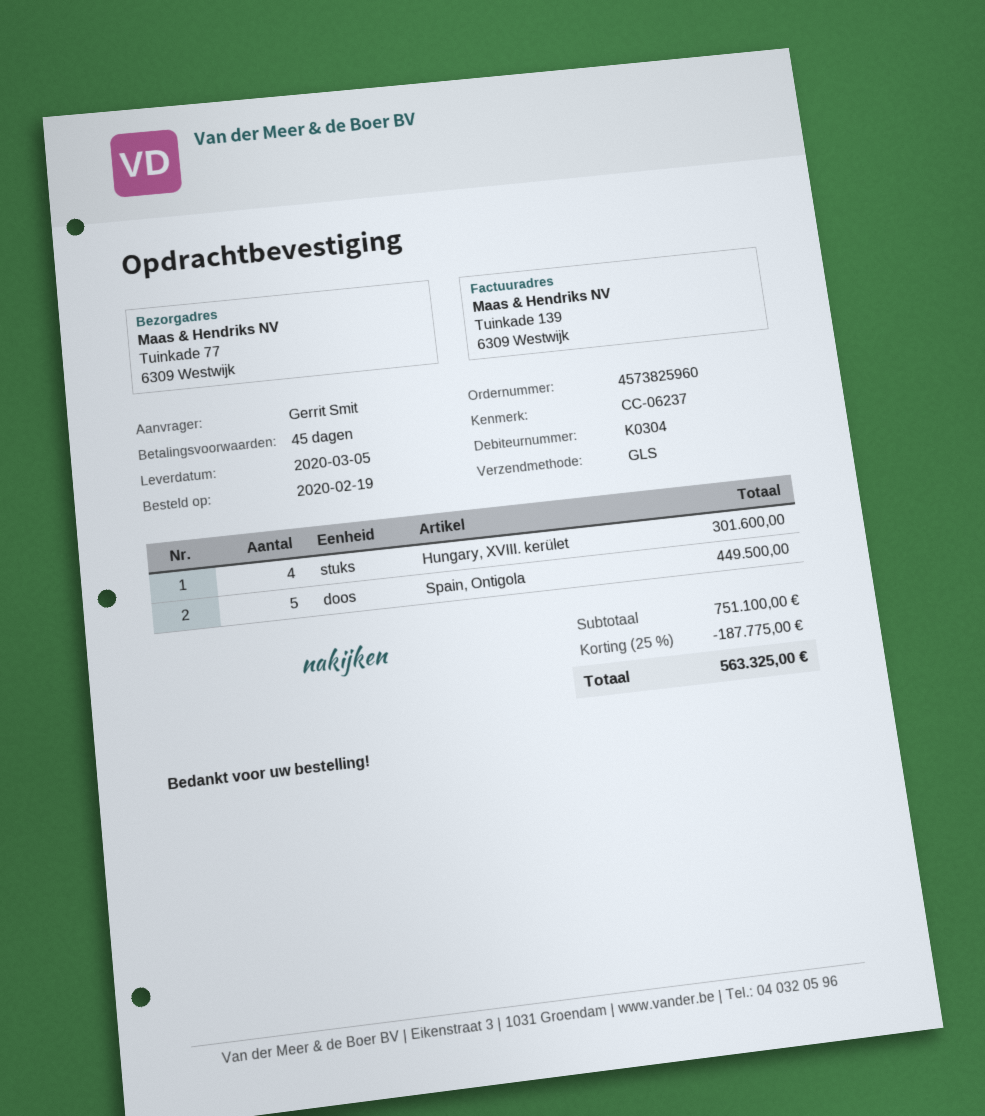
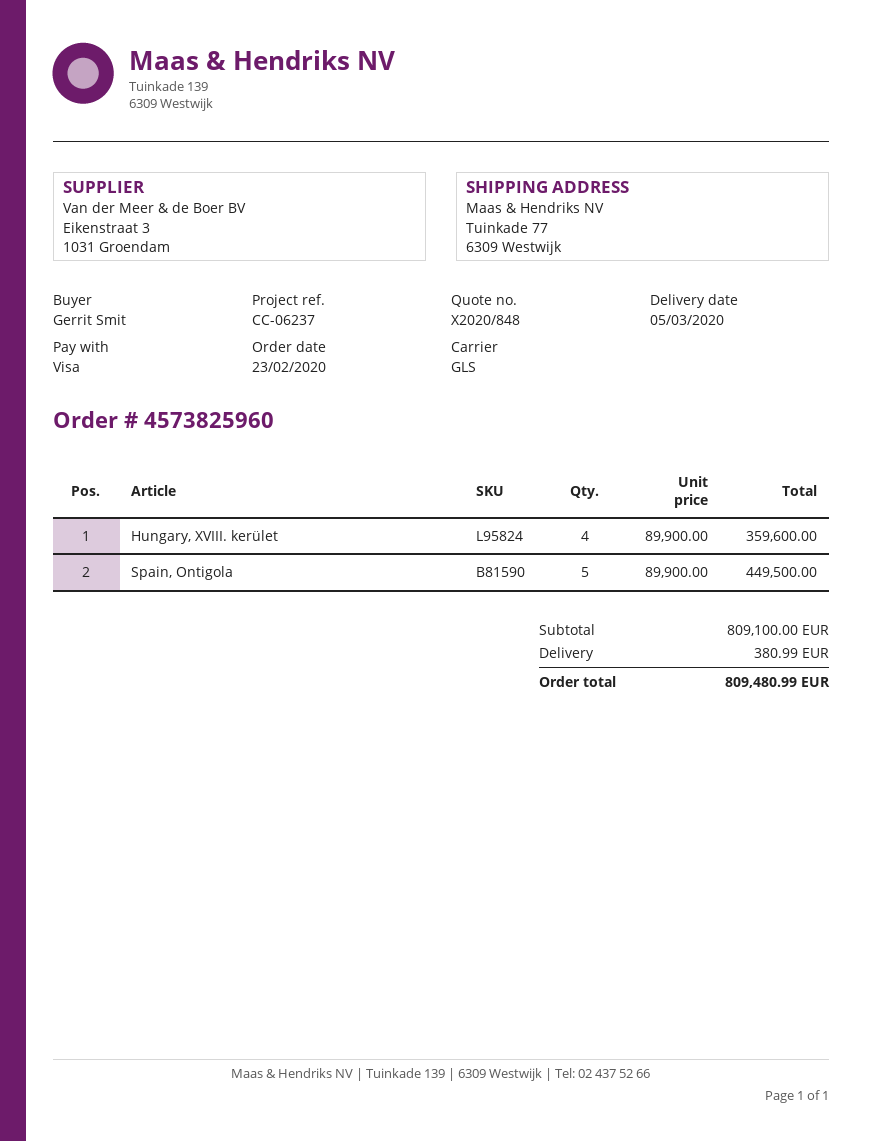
order date: 2020-02-19 -> 2020-02-23
Hungary, XVIII. kerület: 4 for 301600.00 -> 4 for 359600.00
subtotal: 751100.00 -> 809100.00
discount: 25% = 187775.00 -> none
shipping: none -> 380.99
total: 563325.00 -> 809480.99

